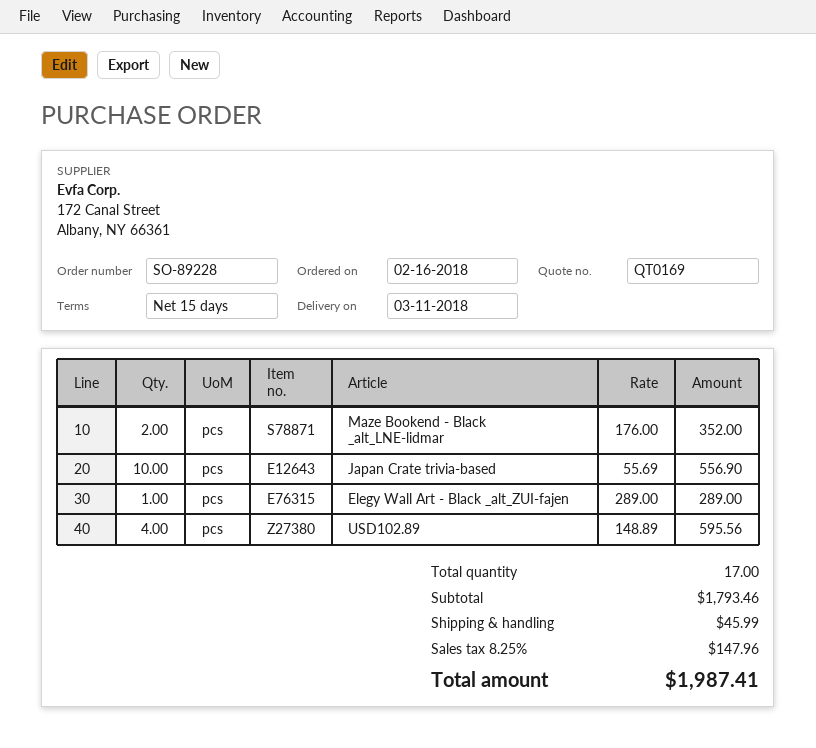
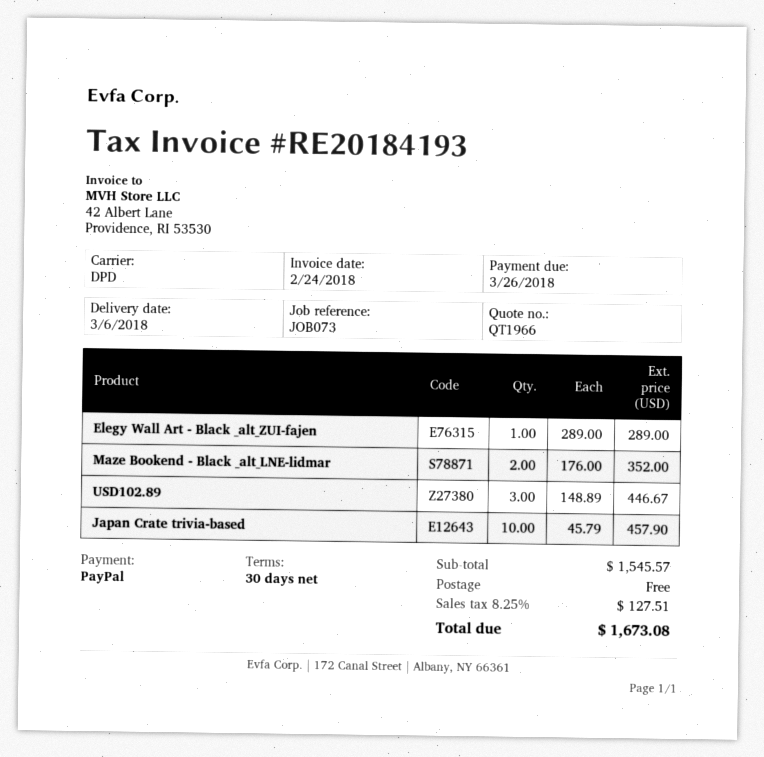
quote number: QT0169 -> QT1966
delivery date: 2018-03-11 -> 2018-03-06
payment terms: 15 days -> 30 days
Japan Crate trivia-based: 10 x 55.69 = 556.90 -> 10 x 45.79 = 457.90
USD102.89: 4 x 148.89 = 595.56 -> 3 x 148.89 = 446.67
subtotal: 1793.46 -> 1545.57
shipping: 45.99 -> 0.00
tax: 8.25% = 147.96 -> 8.25% = 127.51
total: 1987.41 -> 1673.08

